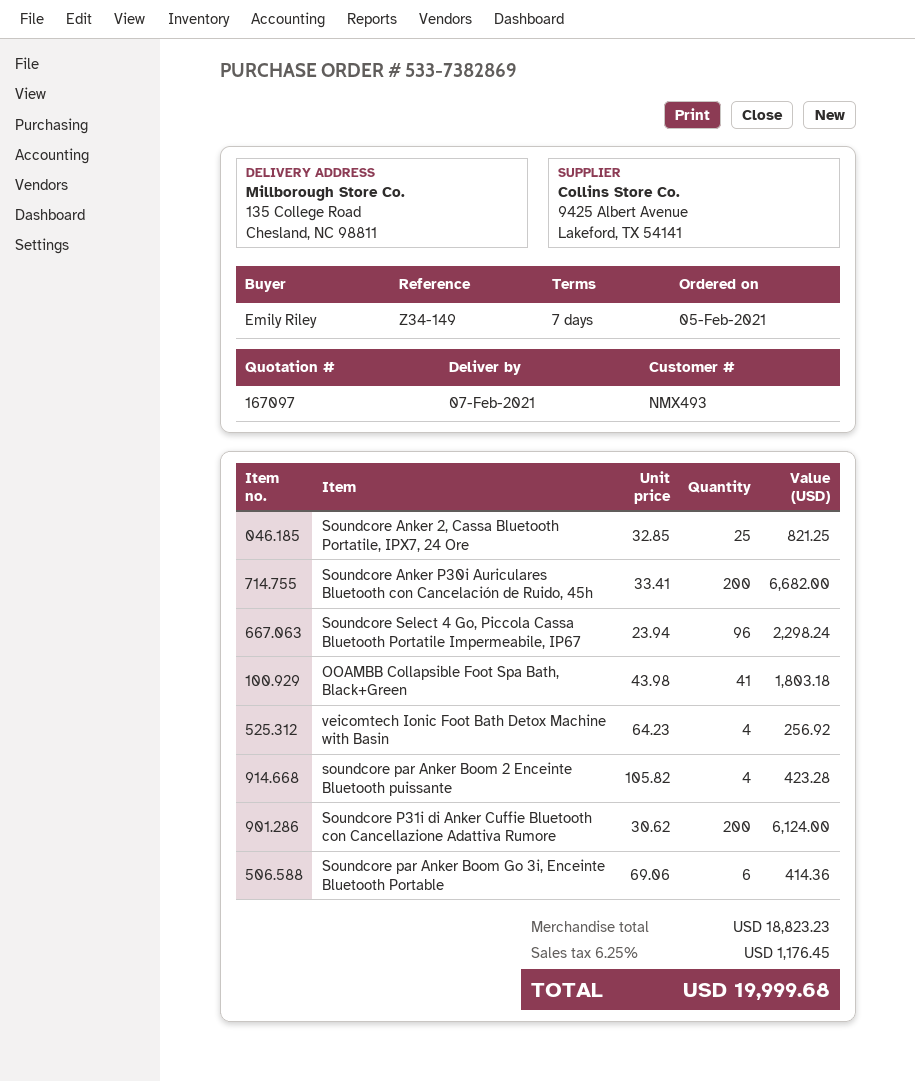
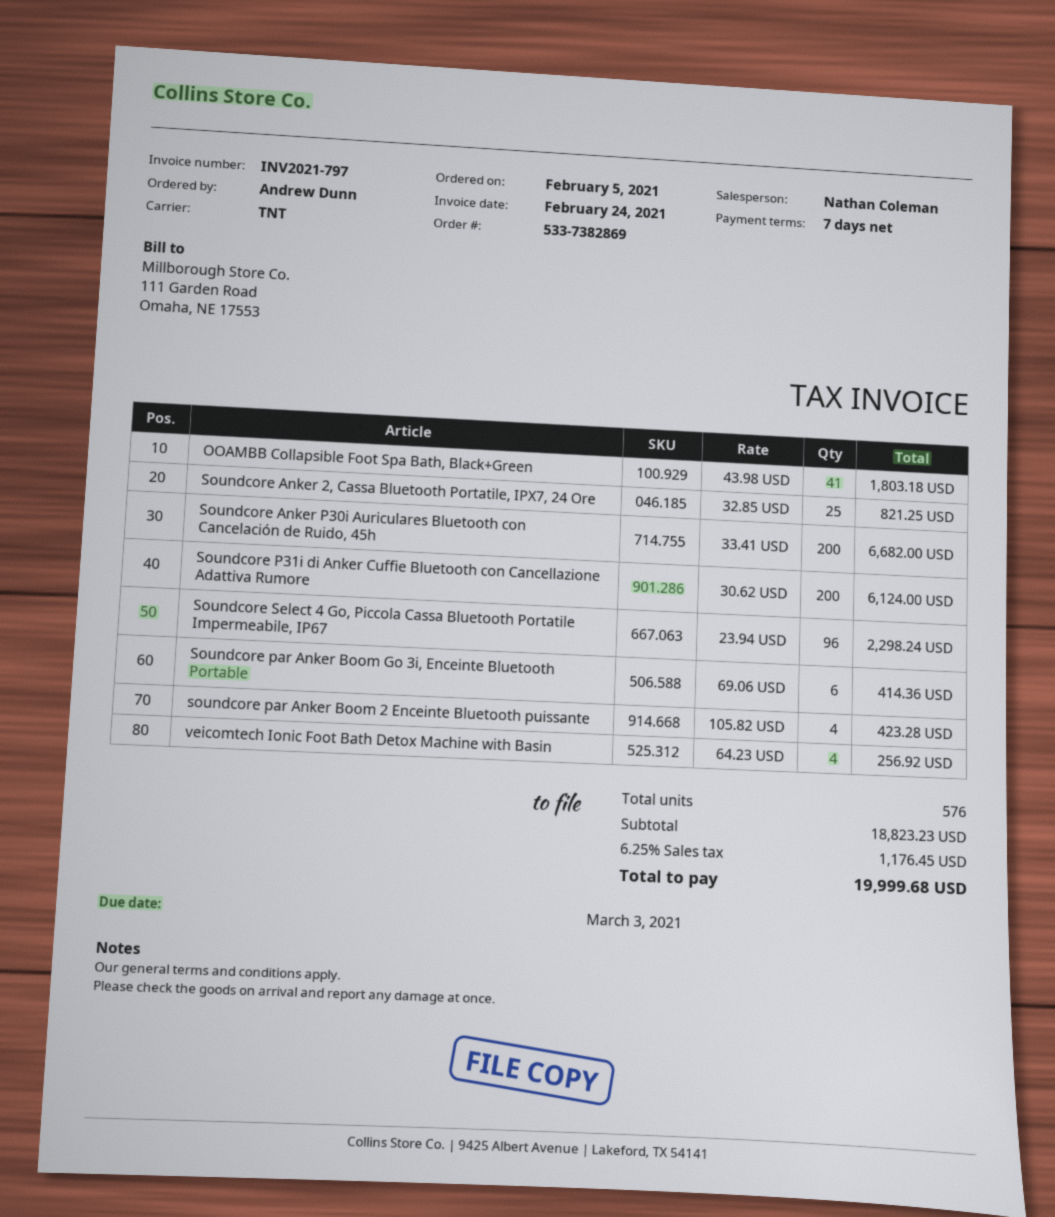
ordered by: Emily Riley -> Andrew Dunn

